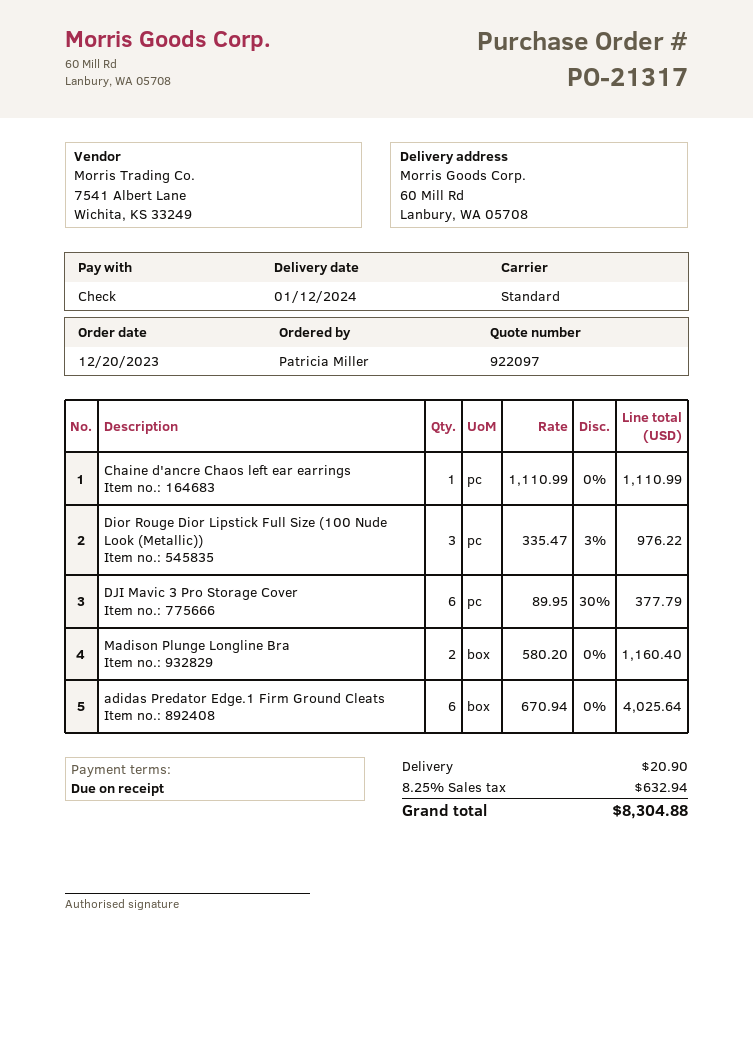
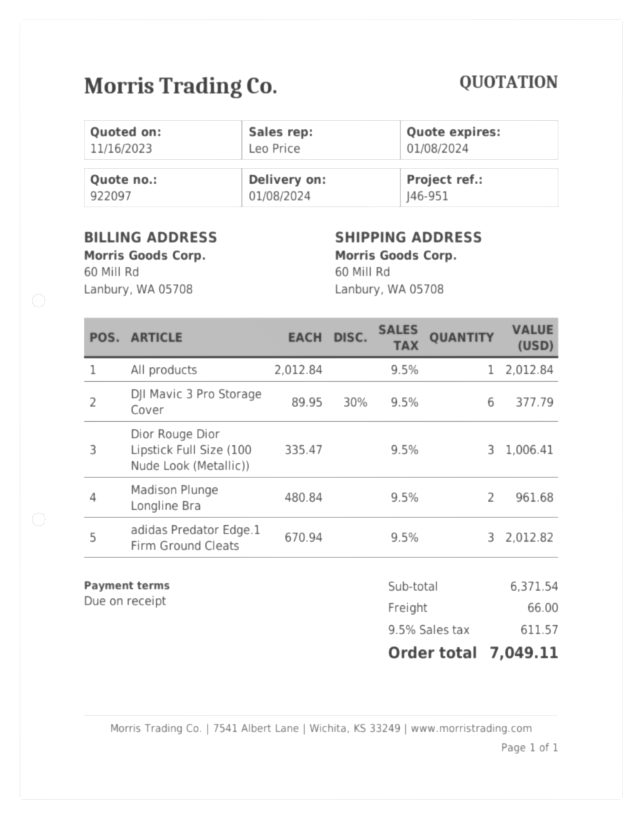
delivery date: 2024-01-12 -> 2024-01-08
Chaine d'ancre Chaos left ear earrings: 1 x 1110.99 = 1110.99 -> none
Dior Rouge Dior Lipstick Full Size (100 Nude Look (Metallic)): 3 x 335.47 - 3% = 976.22 -> 3 x 335.47 = 1006.41
Madison Plunge Longline Bra: 2 x 580.20 = 1160.40 -> 2 x 480.84 = 961.68
adidas Predator Edge.1 Firm Ground Cleats: 6 x 670.94 = 4025.64 -> 3 x 670.94 = 2012.82
All products: none -> 1 x 2012.84 = 2012.84
shipping: 20.90 -> 66.00
tax: 8.25% = 632.94 -> 9.5% = 611.57
total: 8304.88 -> 7049.11

